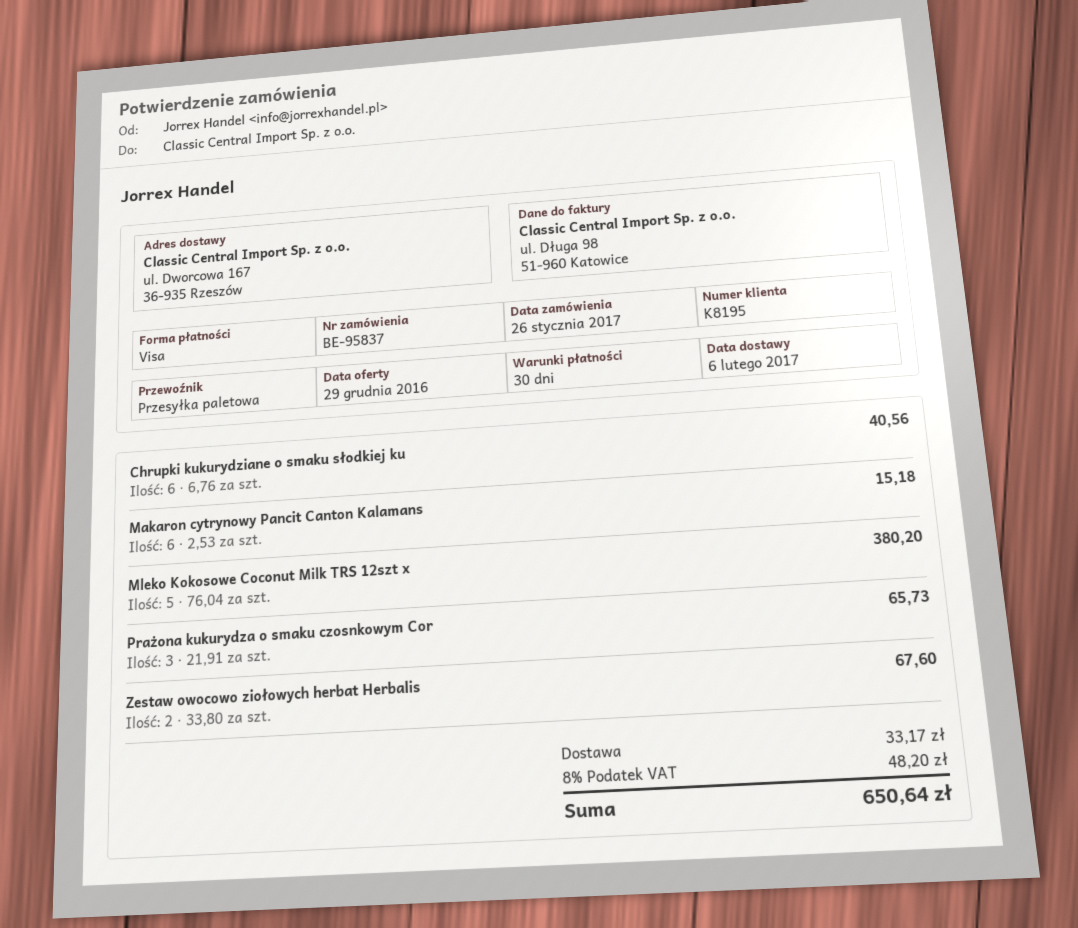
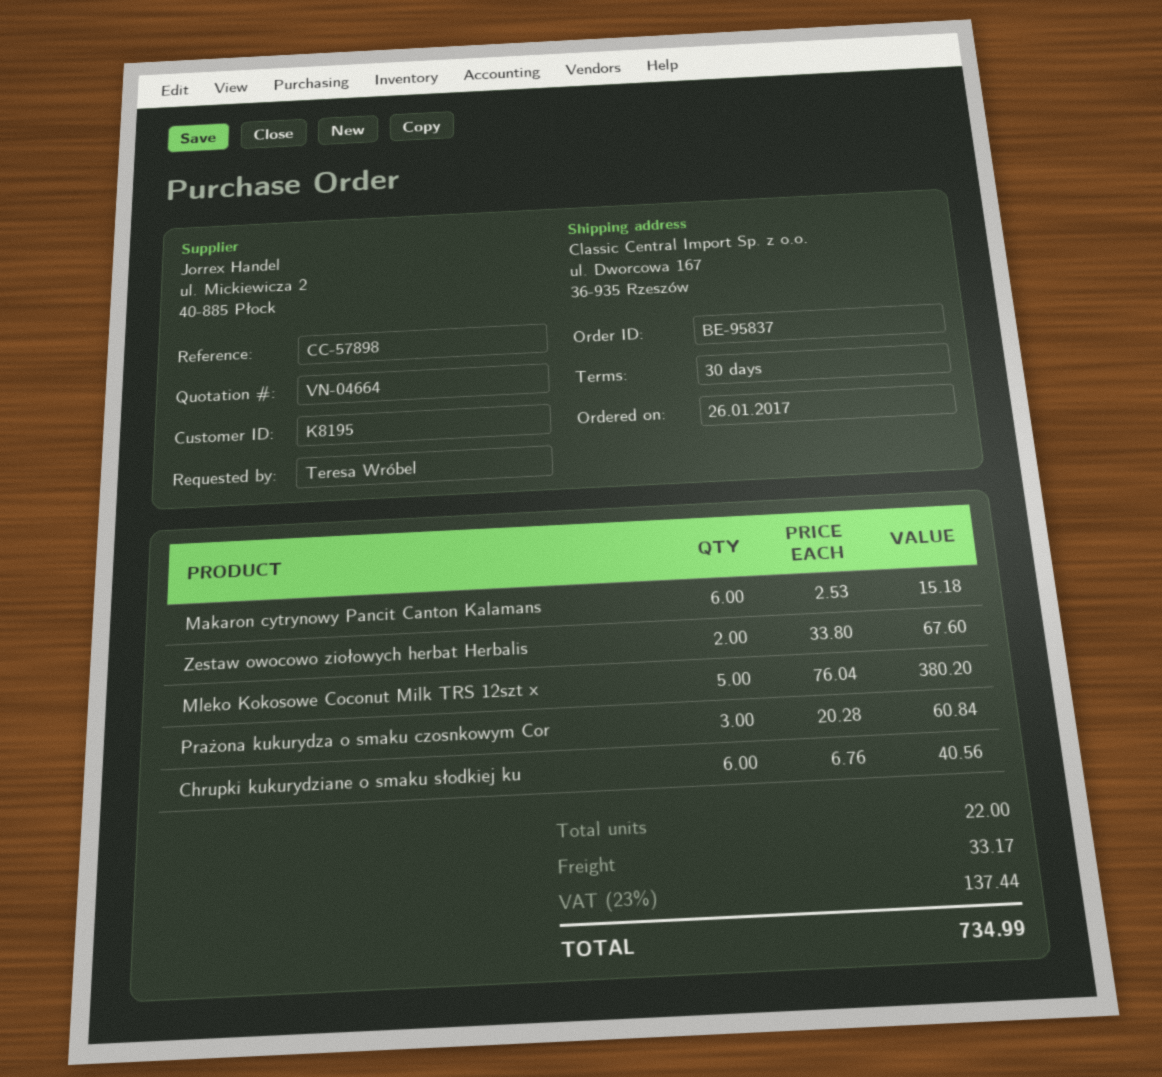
Prażona kukurydza o smaku czosnkowym Cor: 3 x 21.91 = 65.73 -> 3 x 20.28 = 60.84
tax: 8% = 48.20 -> 23% = 137.44
total: 650.64 -> 734.99

